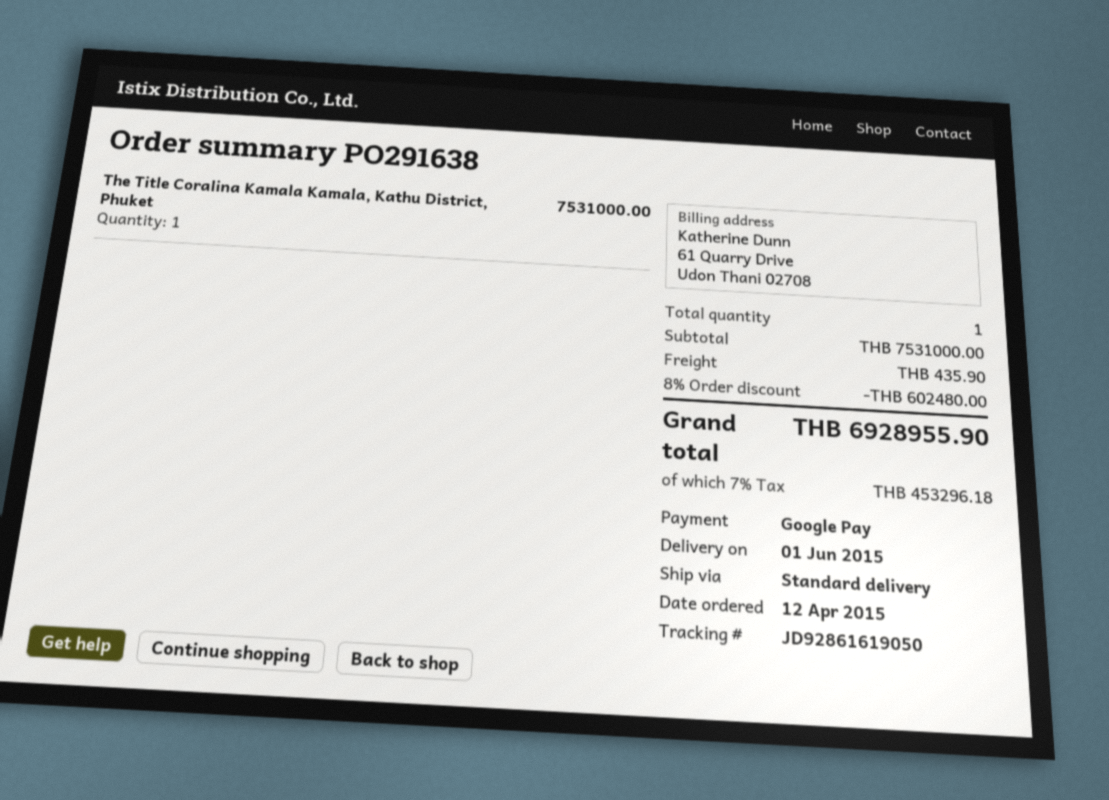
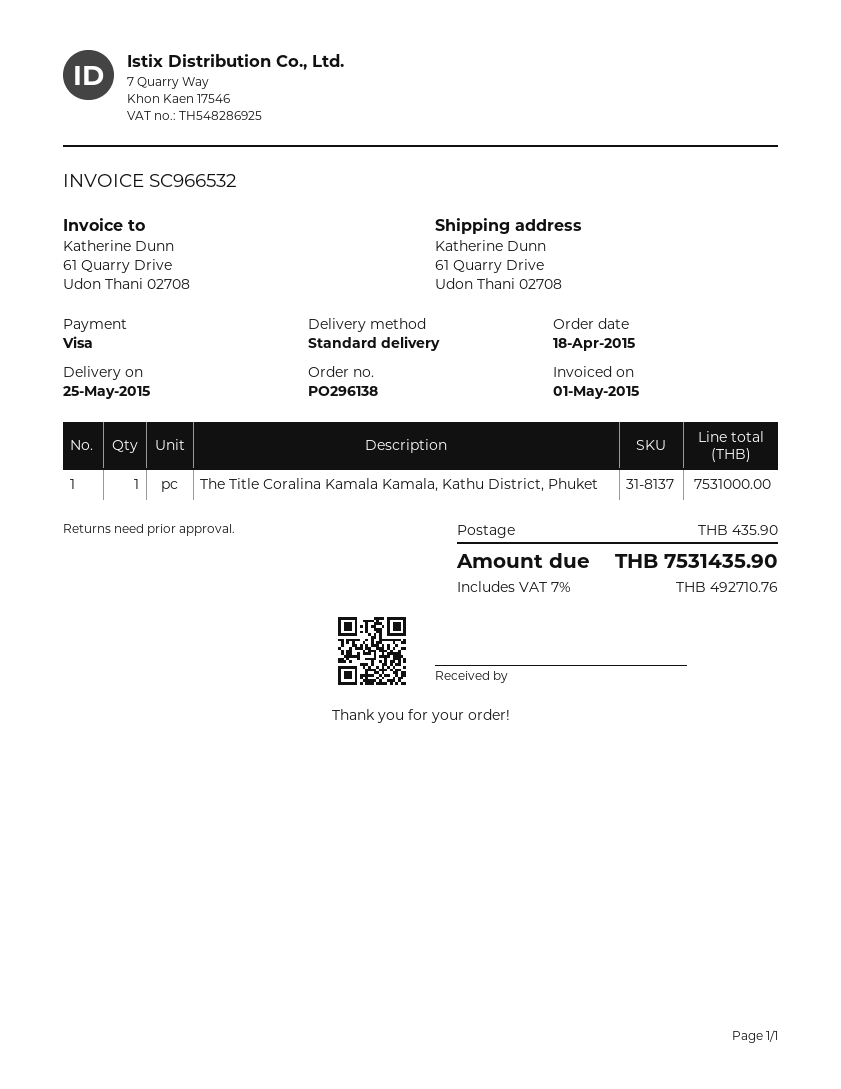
order number: PO291638 -> PO296138
order date: 2015-04-12 -> 2015-04-18
delivery date: 2015-06-01 -> 2015-05-25
payment method: Google Pay -> Visa
discount: 8% = 602480.00 -> none
tax: 7% = 453296.18 -> 7% = 492710.76
total: 6928955.90 -> 7531435.90

